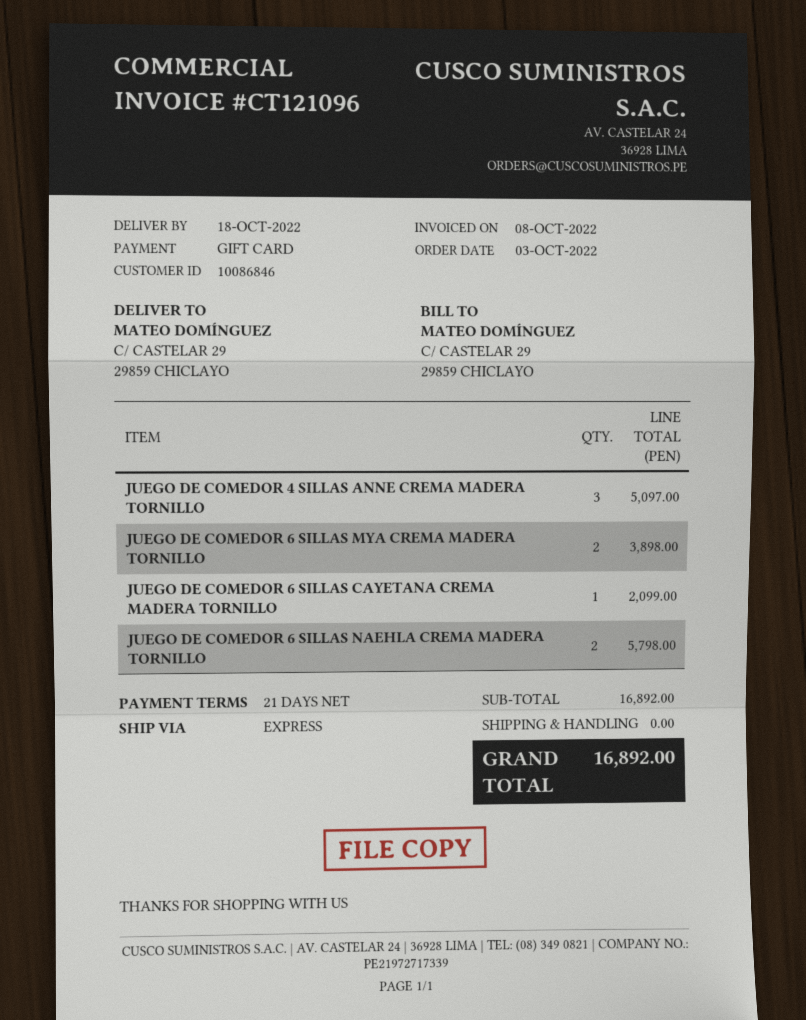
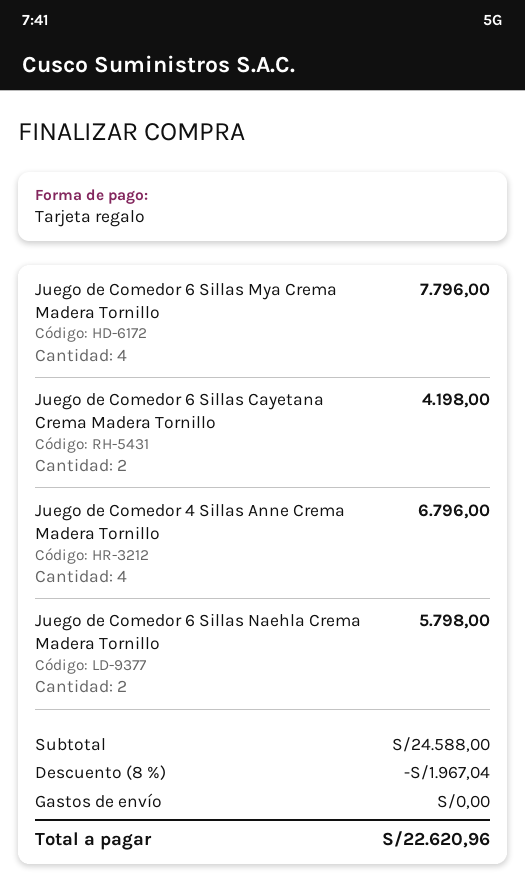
JUEGO DE COMEDOR 4 SILLAS ANNE CREMA MADERA TORNILLO: 3 for 5097.00 -> 4 for 6796.00
JUEGO DE COMEDOR 6 SILLAS MYA CREMA MADERA TORNILLO: 2 for 3898.00 -> 4 for 7796.00
JUEGO DE COMEDOR 6 SILLAS CAYETANA CREMA MADERA TORNILLO: 1 for 2099.00 -> 2 for 4198.00
subtotal: 16892.00 -> 24588.00
discount: none -> 8% = 1967.04
total: 16892.00 -> 22620.96

